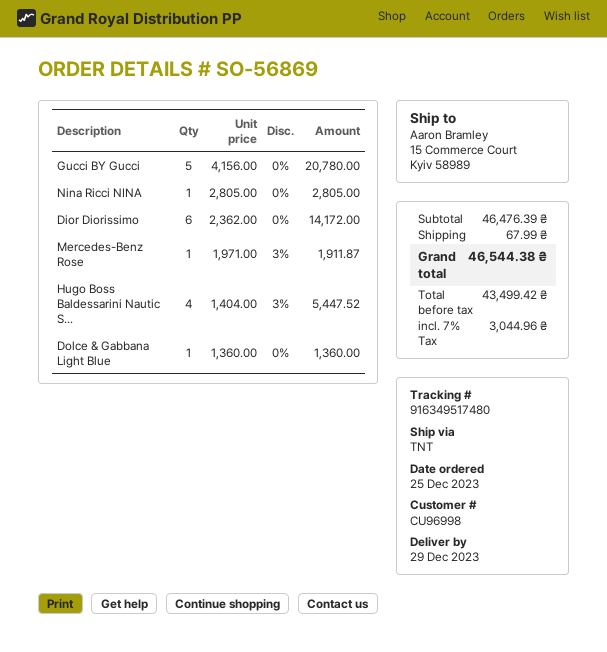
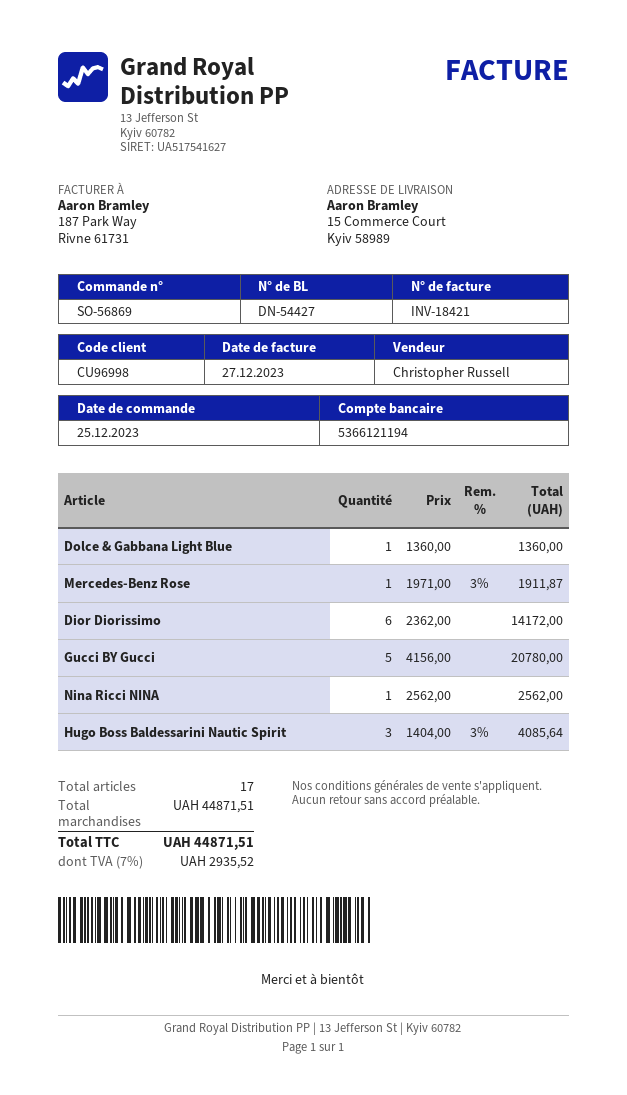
Nina Ricci NINA: 1 x 2805.00 = 2805.00 -> 1 x 2562.00 = 2562.00
Hugo Boss Baldessarini Nautic S...: 4 x 1404.00 - 3% = 5447.52 -> 3 x 1404.00 - 3% = 4085.64
subtotal: 46476.39 -> 44871.51
shipping: 67.99 -> none
tax: 7% = 3044.96 -> 7% = 2935.52
total: 46544.38 -> 44871.51

